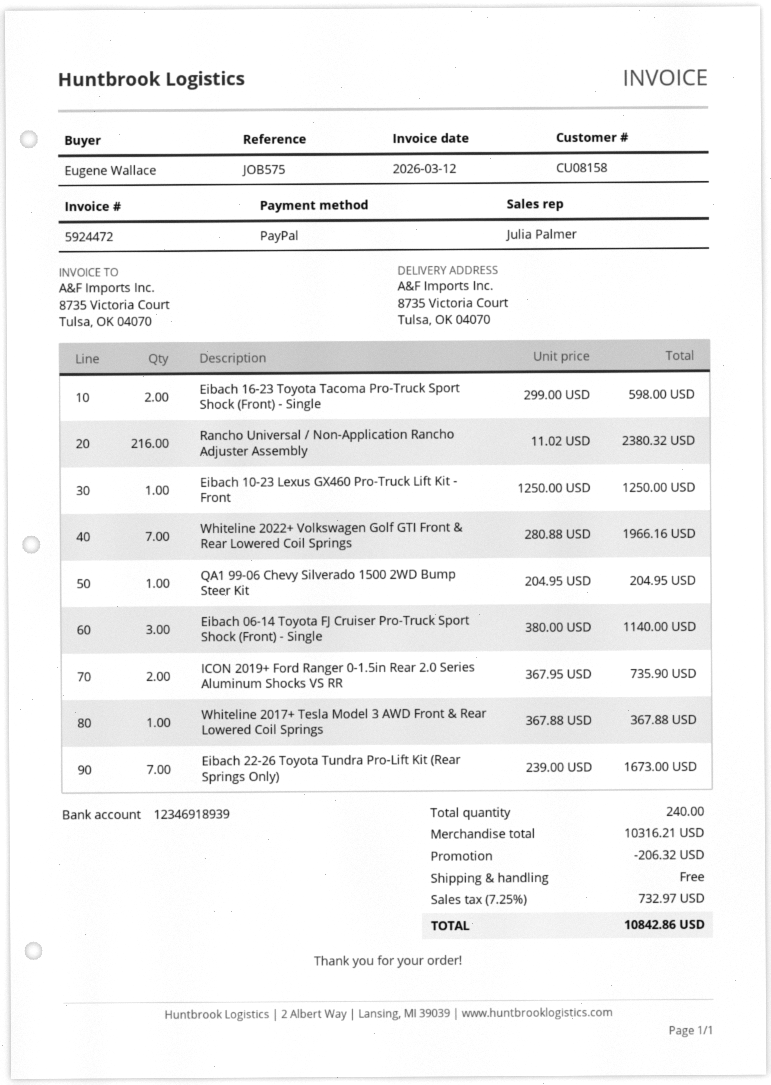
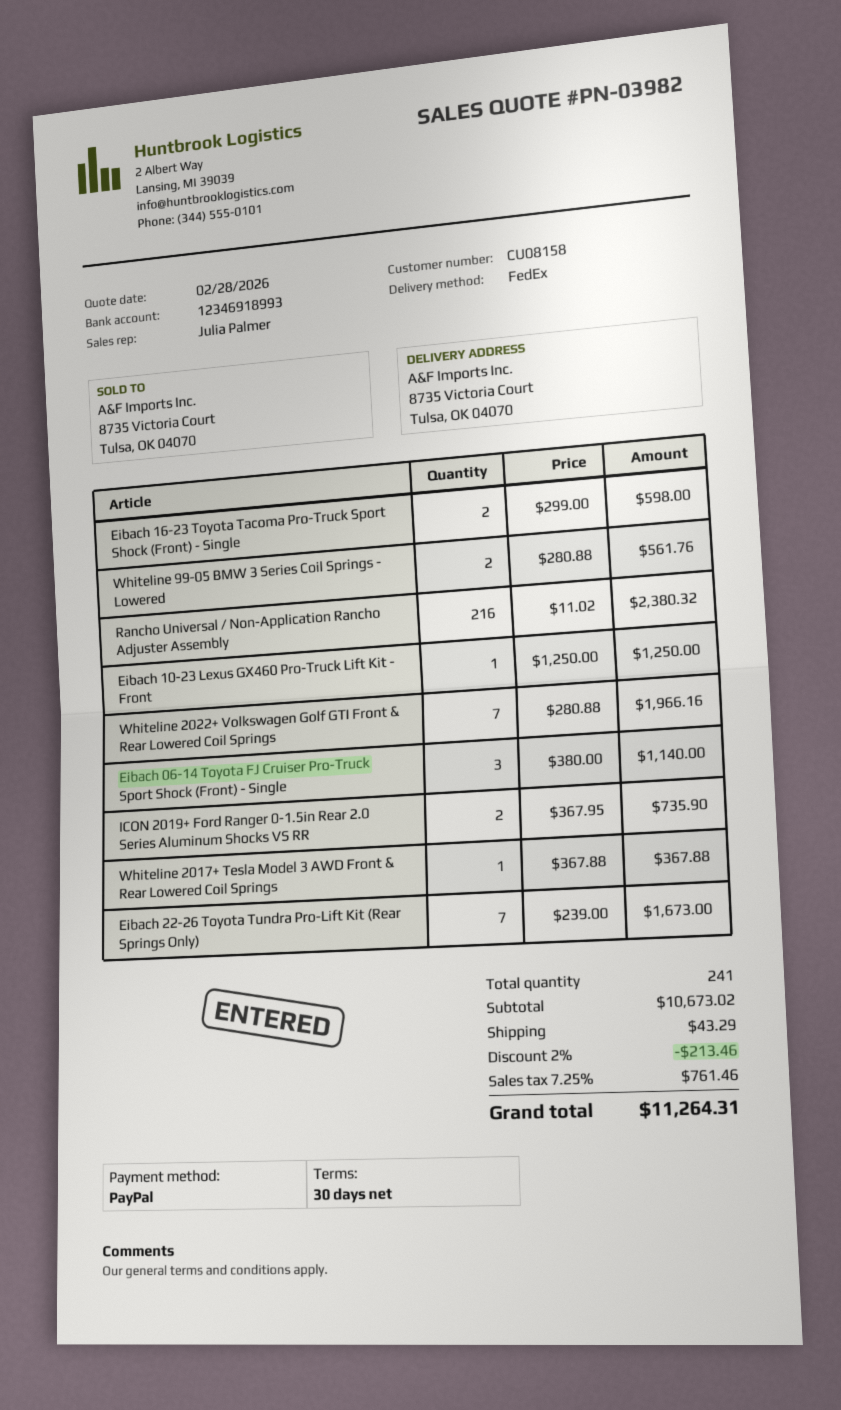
bank account: 12346918939 -> 12346918993
QA1 99-06 Chevy Silverado 1500 2WD Bump Steer Kit: 1 x 204.95 = 204.95 -> none
Whiteline 99-05 BMW 3 Series Coil Springs - Lowered: none -> 2 x 280.88 = 561.76
total quantity: 240 -> 241
subtotal: 10316.21 -> 10673.02
discount: 206.32 -> 213.46
shipping: 0.00 -> 43.29
tax: 7.25% = 732.97 -> 7.25% = 761.46
total: 10842.86 -> 11264.31

